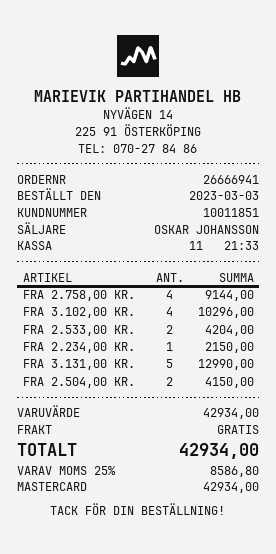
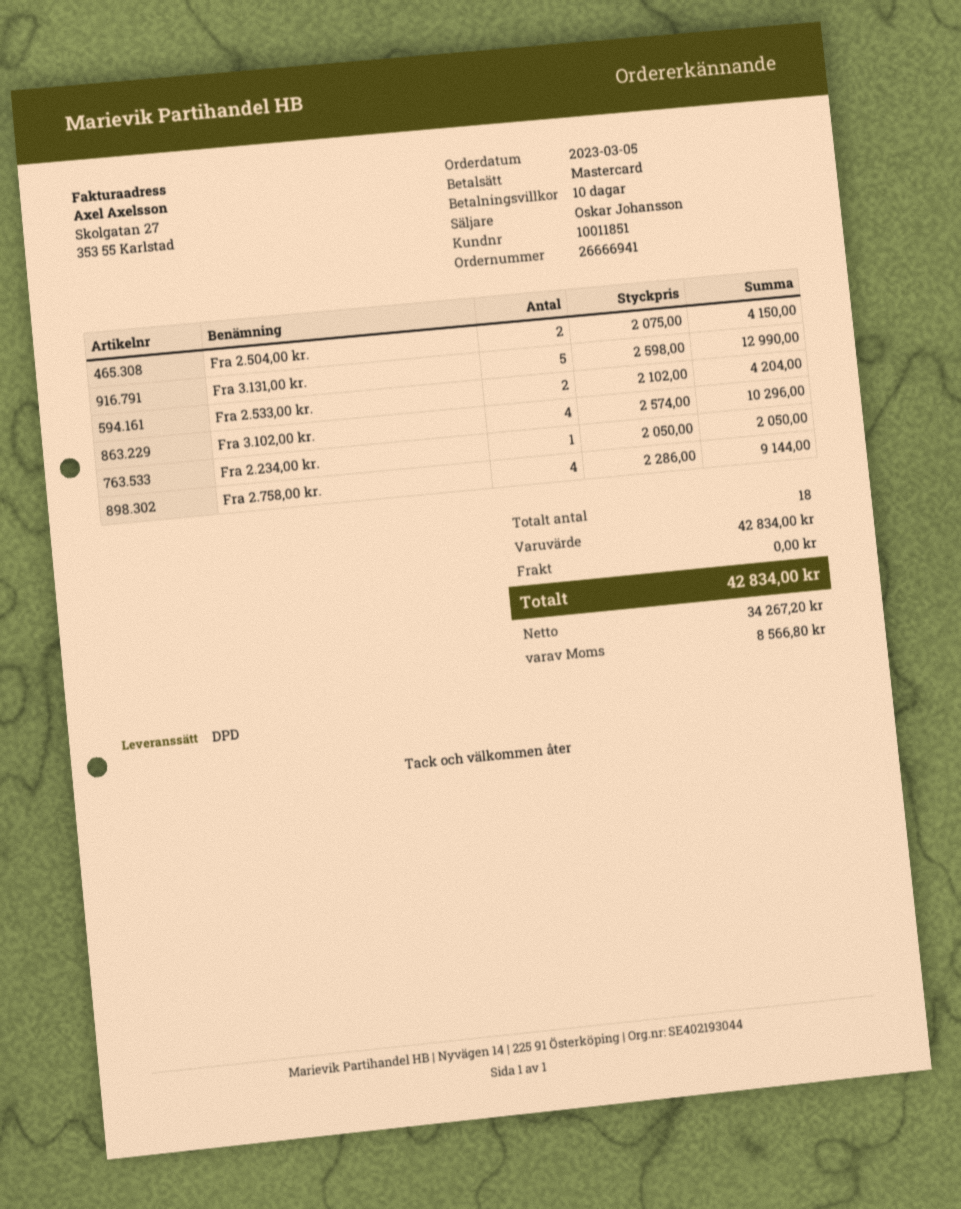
order date: 2023-03-03 -> 2023-03-05
FRA 2.234,00 KR.: 1 for 2150.00 -> 1 for 2050.00
subtotal: 42934.00 -> 42834.00
tax: 8586.80 -> 8566.80
total: 42934.00 -> 42834.00

